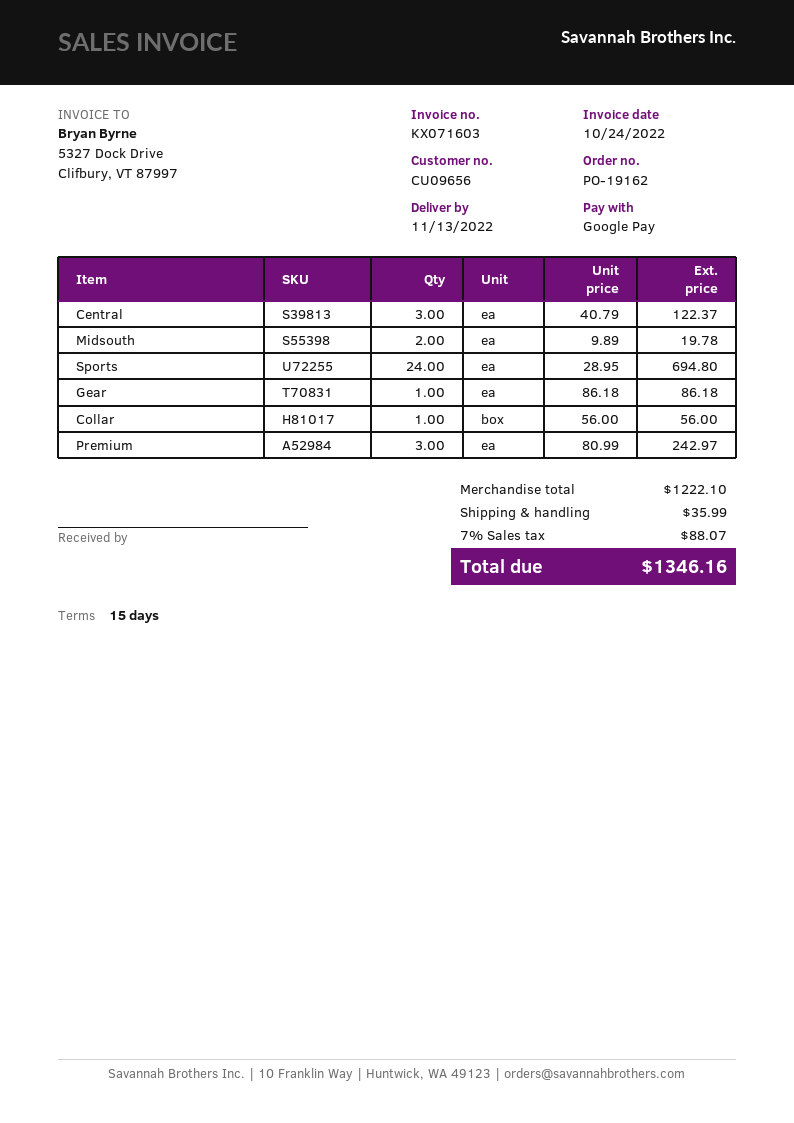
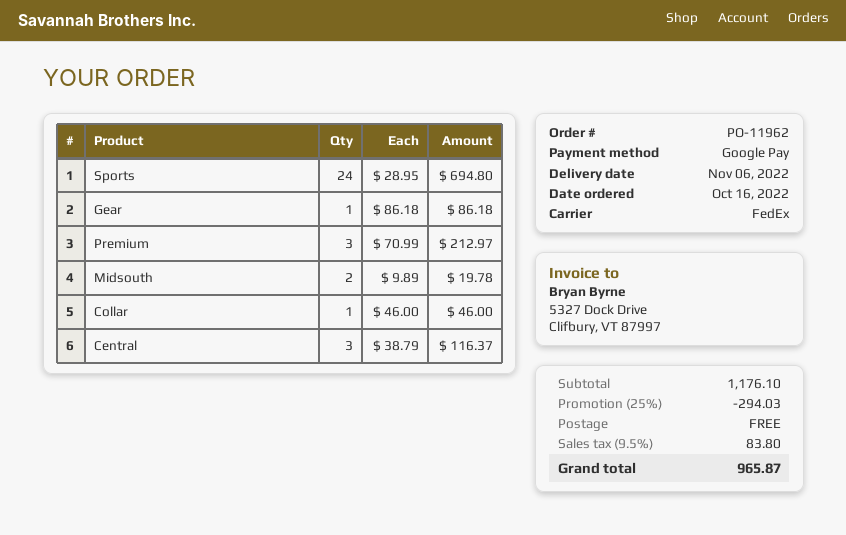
order number: PO-19162 -> PO-11962
delivery date: 2022-11-13 -> 2022-11-06
Central: 3 x 40.79 = 122.37 -> 3 x 38.79 = 116.37
Collar: 1 x 56.00 = 56.00 -> 1 x 46.00 = 46.00
Premium: 3 x 80.99 = 242.97 -> 3 x 70.99 = 212.97
subtotal: 1222.10 -> 1176.10
discount: none -> 25% = 294.03
shipping: 35.99 -> 0.00
tax: 7% = 88.07 -> 9.5% = 83.80
total: 1346.16 -> 965.87

